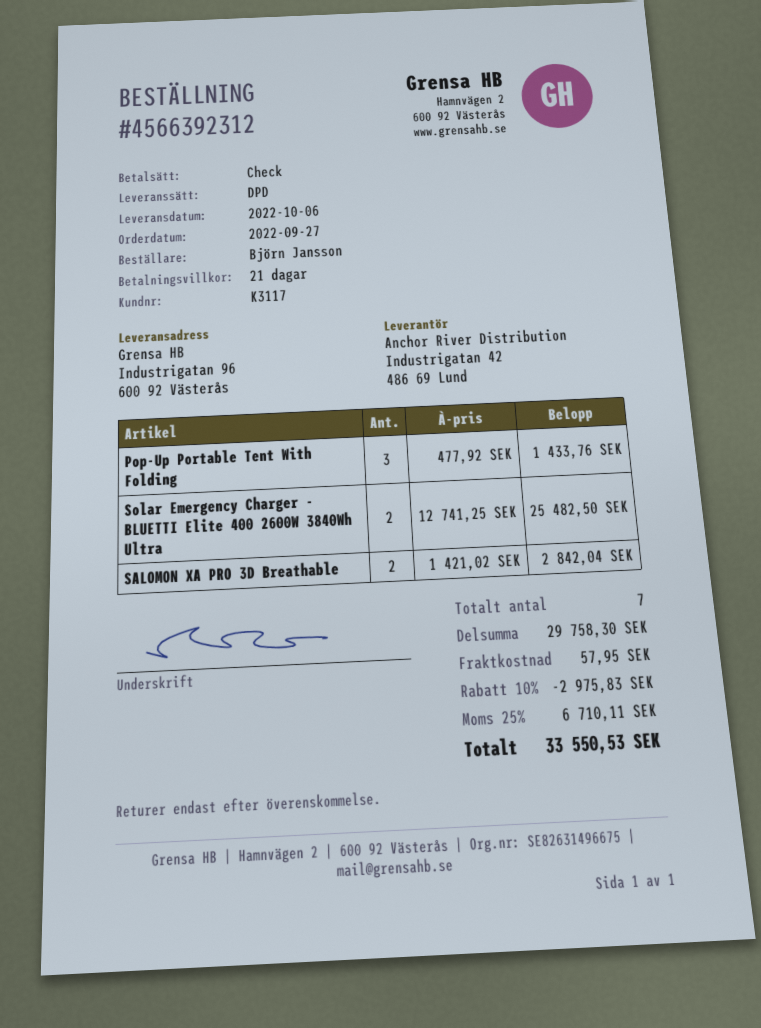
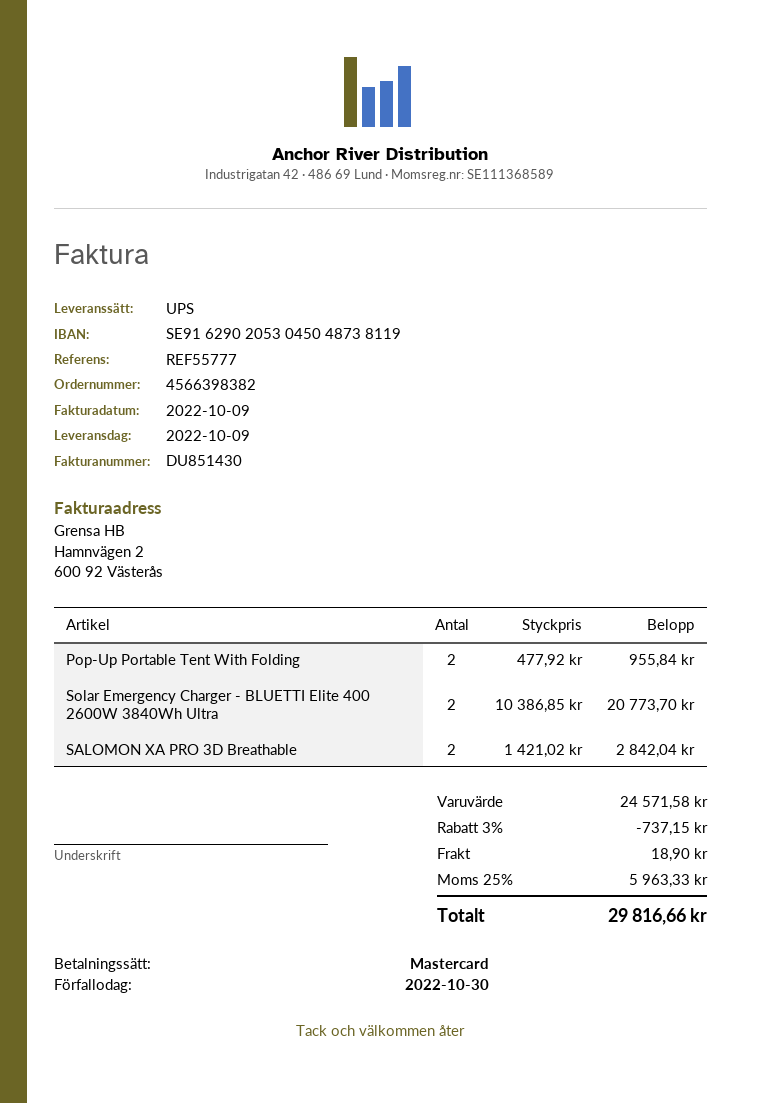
order number: 4566392312 -> 4566398382
delivery date: 2022-10-06 -> 2022-10-09
payment method: cheque -> Mastercard
shipping method: DPD -> UPS
Pop-Up Portable Tent With Folding: 3 x 477.92 = 1433.76 -> 2 x 477.92 = 955.84
Solar Emergency Charger - BLUETTI Elite 400 2600W 3840Wh Ultra: 2 x 12741.25 = 25482.50 -> 2 x 10386.85 = 20773.70
subtotal: 29758.30 -> 24571.58
discount: 10% = 2975.83 -> 3% = 737.15
shipping: 57.95 -> 18.90
tax: 25% = 6710.11 -> 25% = 5963.33
total: 33550.53 -> 29816.66

